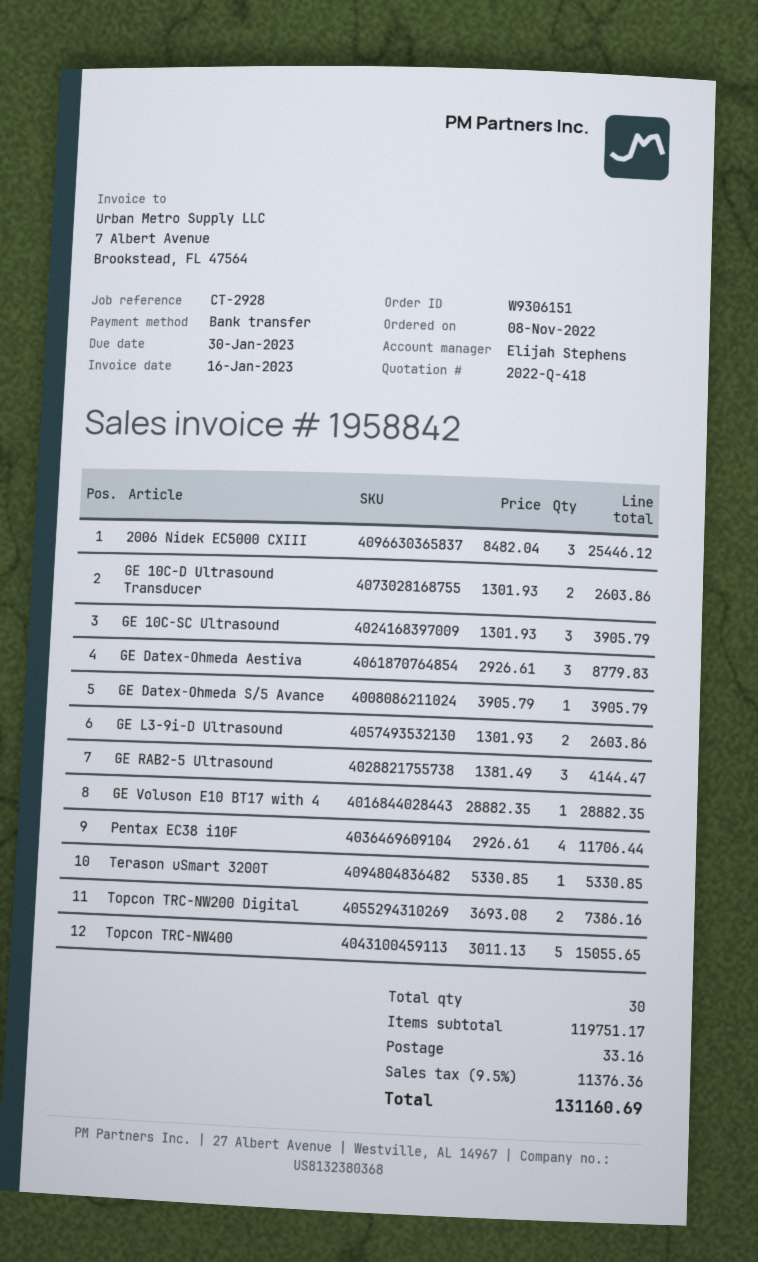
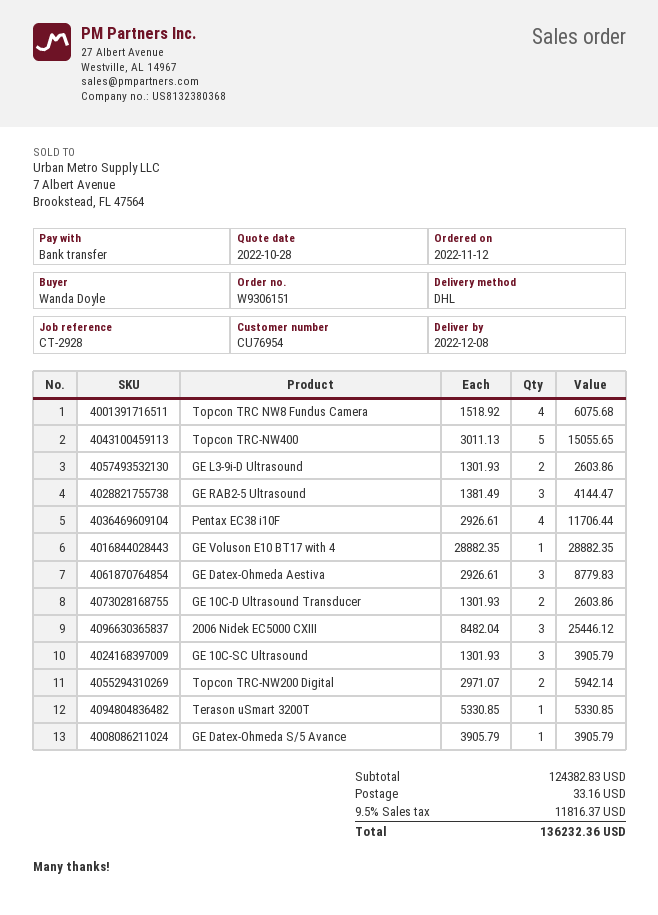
order date: 2022-11-08 -> 2022-11-12
Topcon TRC-NW200 Digital: 2 x 3693.08 = 7386.16 -> 2 x 2971.07 = 5942.14
Topcon TRC NW8 Fundus Camera: none -> 4 x 1518.92 = 6075.68
subtotal: 119751.17 -> 124382.83
tax: 9.5% = 11376.36 -> 9.5% = 11816.37
total: 131160.69 -> 136232.36

